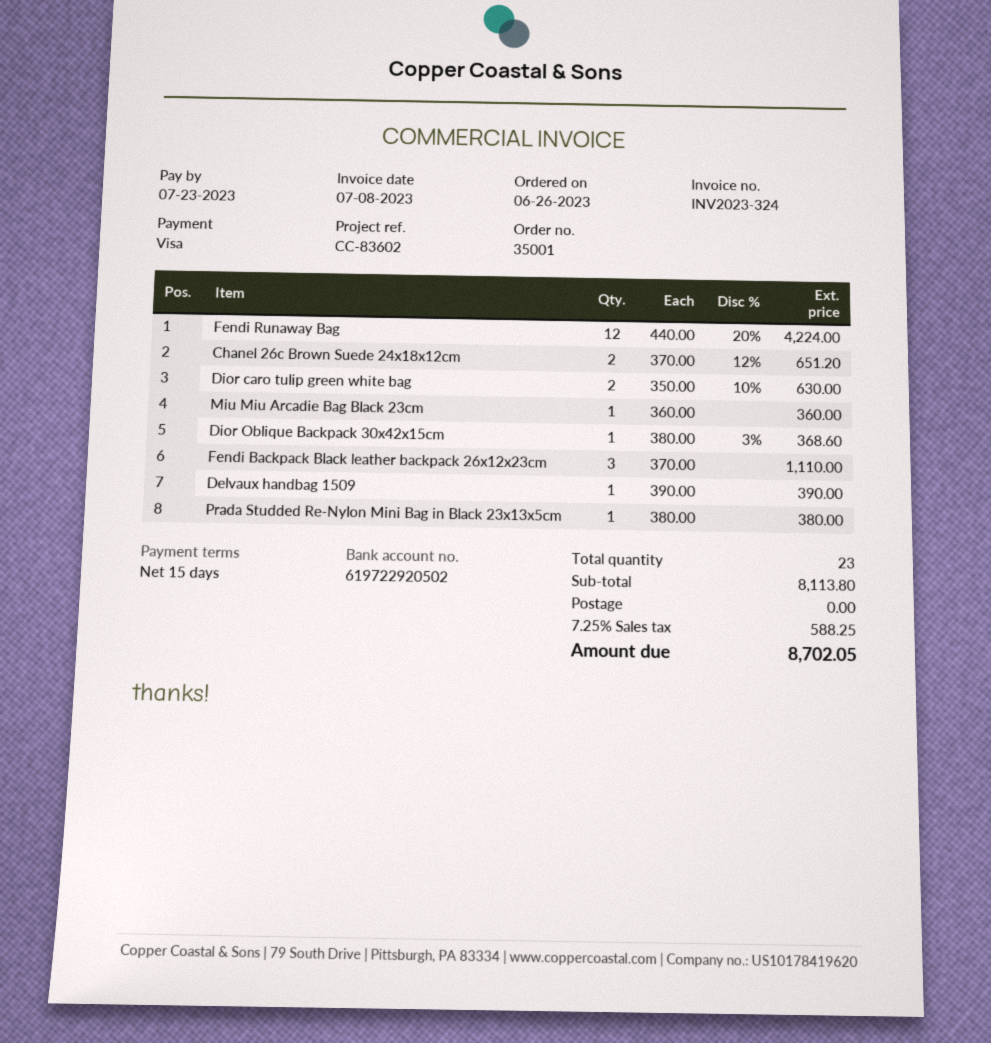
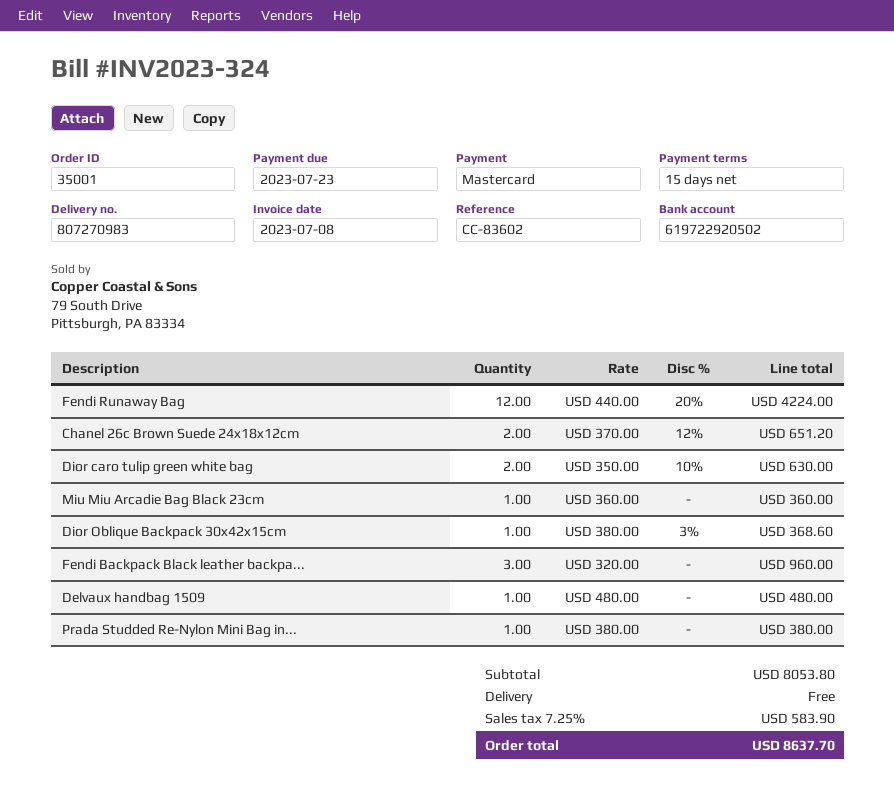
payment method: Visa -> Mastercard
Fendi Backpack Black leather backpack 26x12x23cm: 3 x 370.00 = 1110.00 -> 3 x 320.00 = 960.00
Delvaux handbag 1509: 1 x 390.00 = 390.00 -> 1 x 480.00 = 480.00
subtotal: 8113.80 -> 8053.80
tax: 7.25% = 588.25 -> 7.25% = 583.90
total: 8702.05 -> 8637.70

